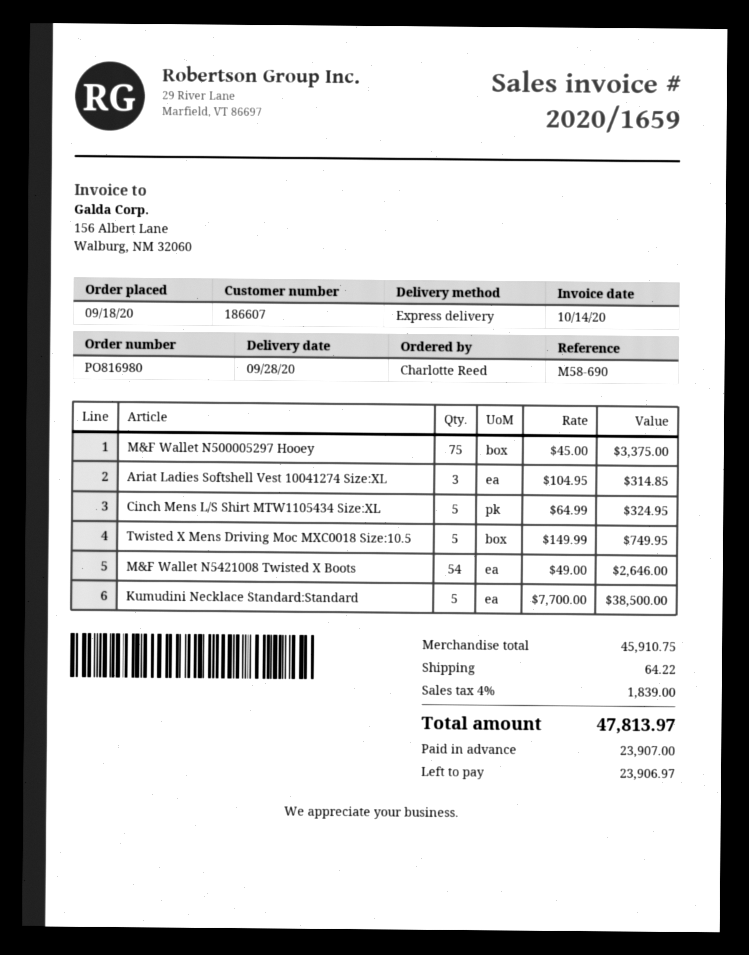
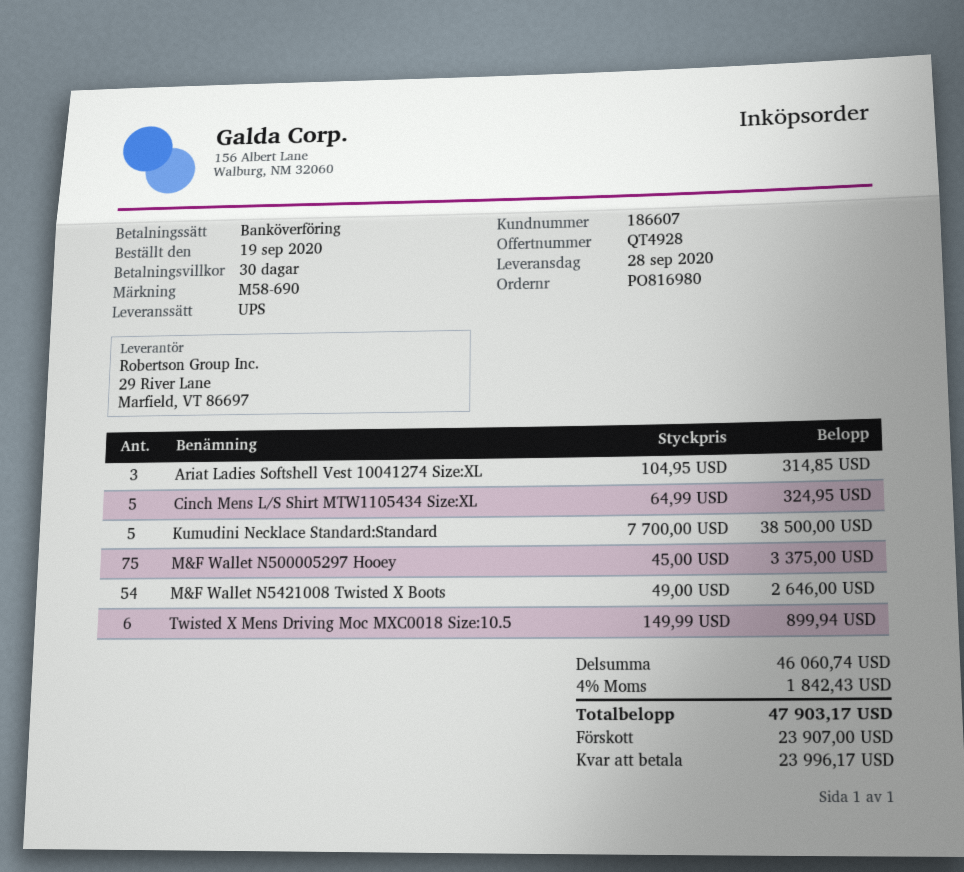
order date: 2020-09-18 -> 2020-09-19
shipping method: express -> UPS
Twisted X Mens Driving Moc MXC0018 Size:10.5: 5 x 149.99 = 749.95 -> 6 x 149.99 = 899.94
subtotal: 45910.75 -> 46060.74
shipping: 64.22 -> none
tax: 4% = 1839.00 -> 4% = 1842.43
total: 47813.97 -> 47903.17
balance: 23906.97 -> 23996.17

